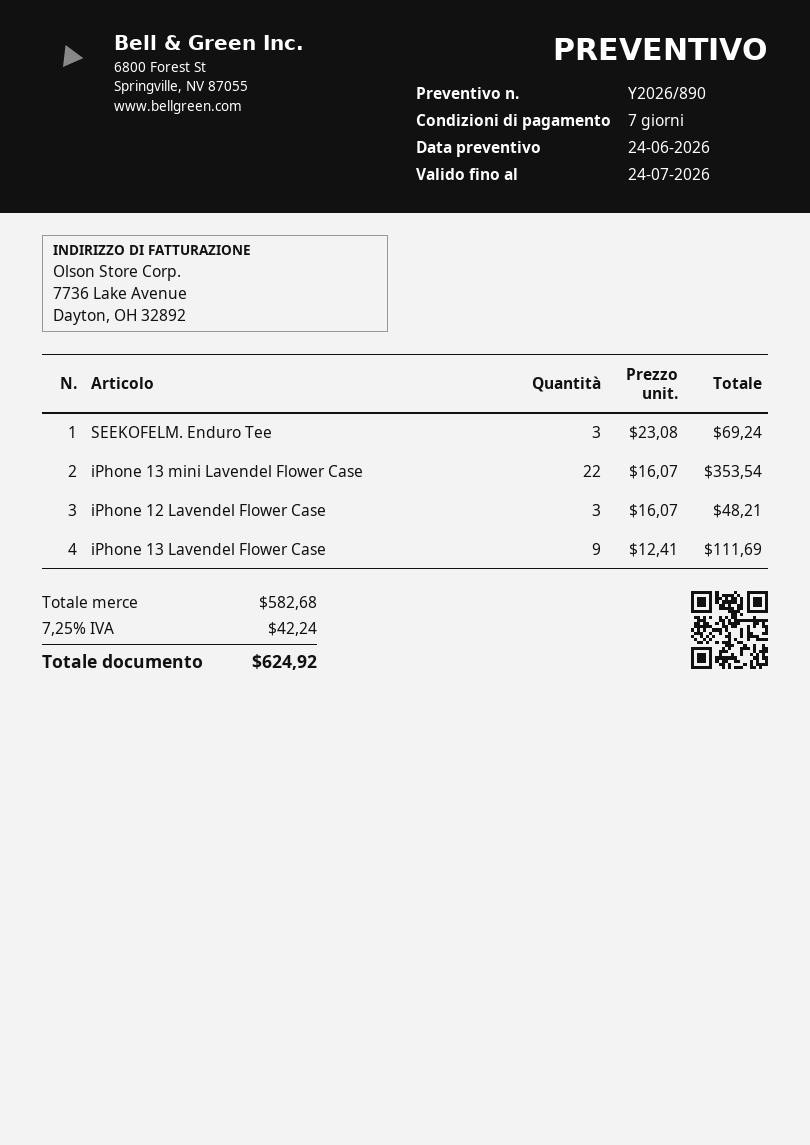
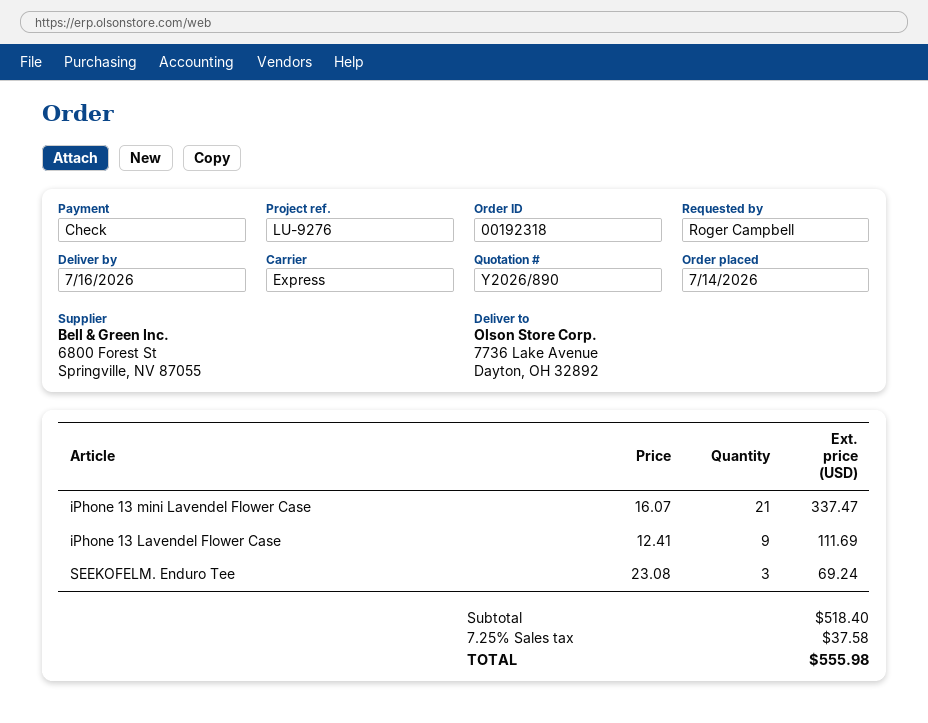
iPhone 13 mini Lavendel Flower Case: 22 x 16.07 = 353.54 -> 21 x 16.07 = 337.47
iPhone 12 Lavendel Flower Case: 3 x 16.07 = 48.21 -> none
subtotal: 582.68 -> 518.40
tax: 7.25% = 42.24 -> 7.25% = 37.58
total: 624.92 -> 555.98

